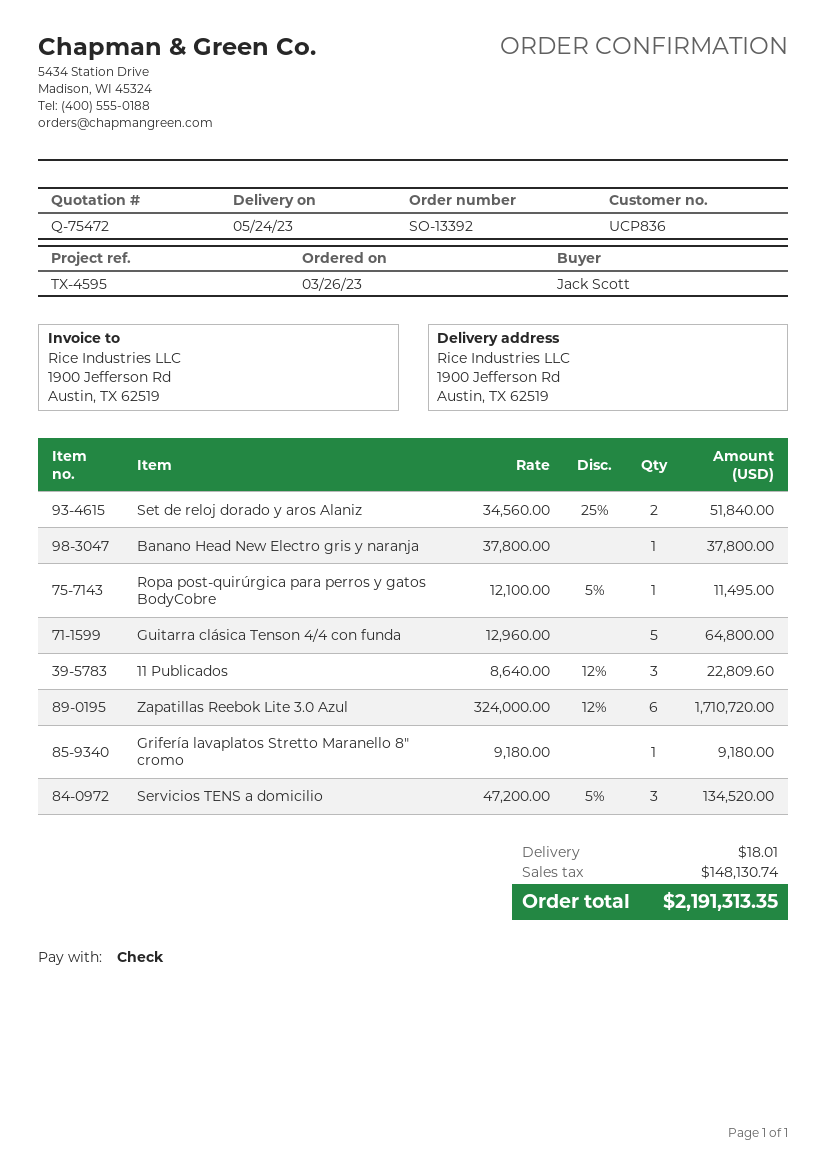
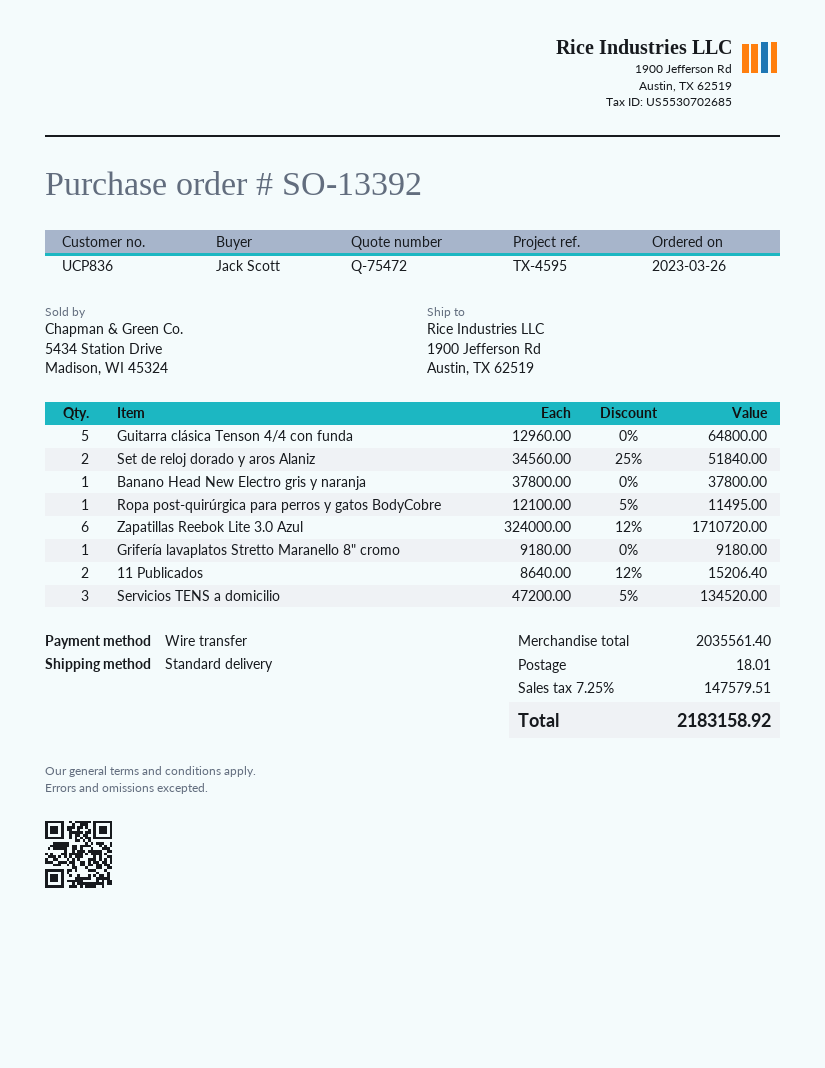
payment method: cheque -> bank transfer
11 Publicados: 3 x 8640.00 - 12% = 22809.60 -> 2 x 8640.00 - 12% = 15206.40
tax: 148130.74 -> 147579.51
total: 2191313.35 -> 2183158.92

